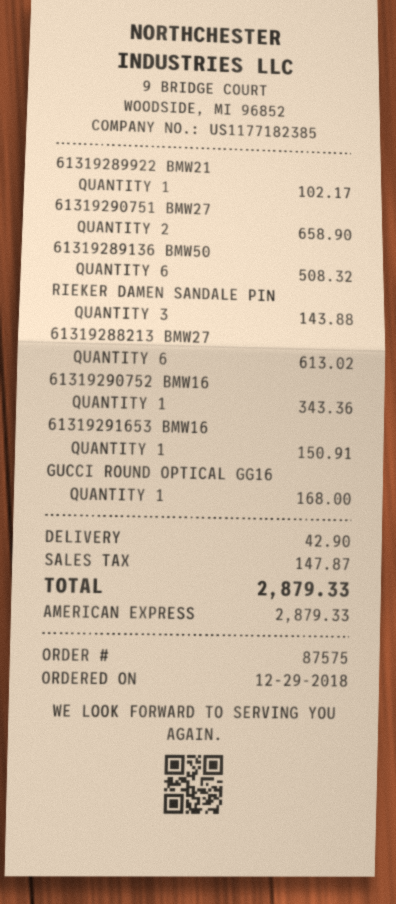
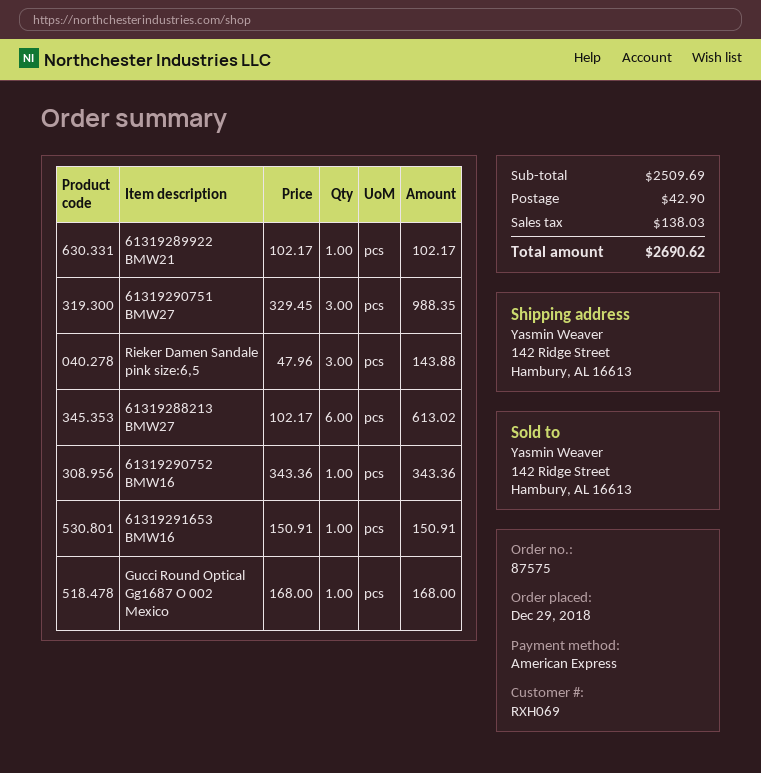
61319290751 BMW27: 2 for 658.90 -> 3 for 988.35
61319289136 BMW50: 6 for 508.32 -> none
tax: 147.87 -> 138.03
total: 2879.33 -> 2690.62

